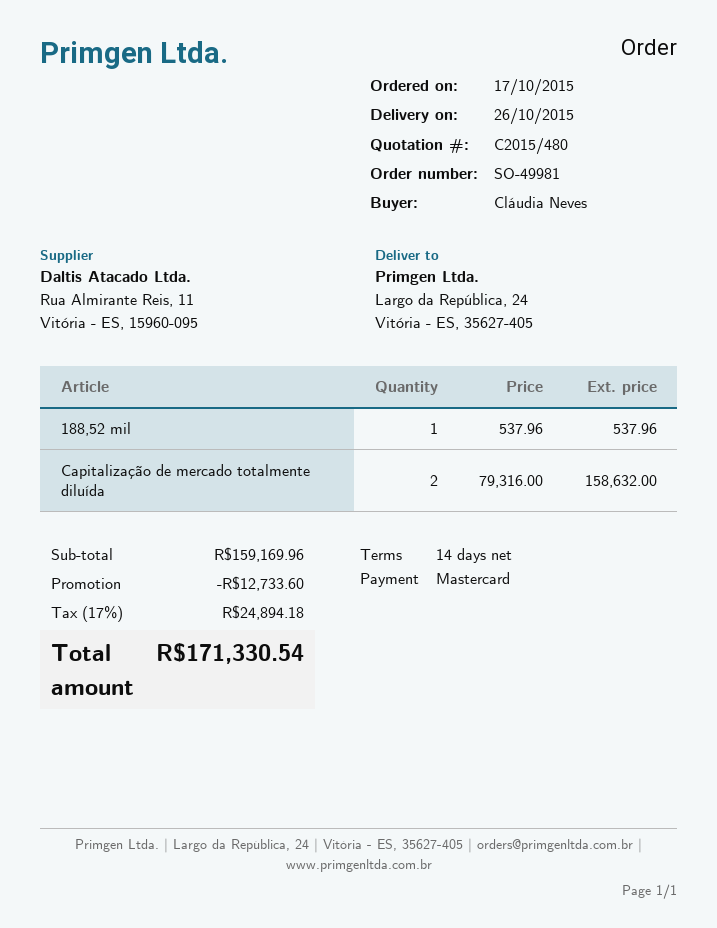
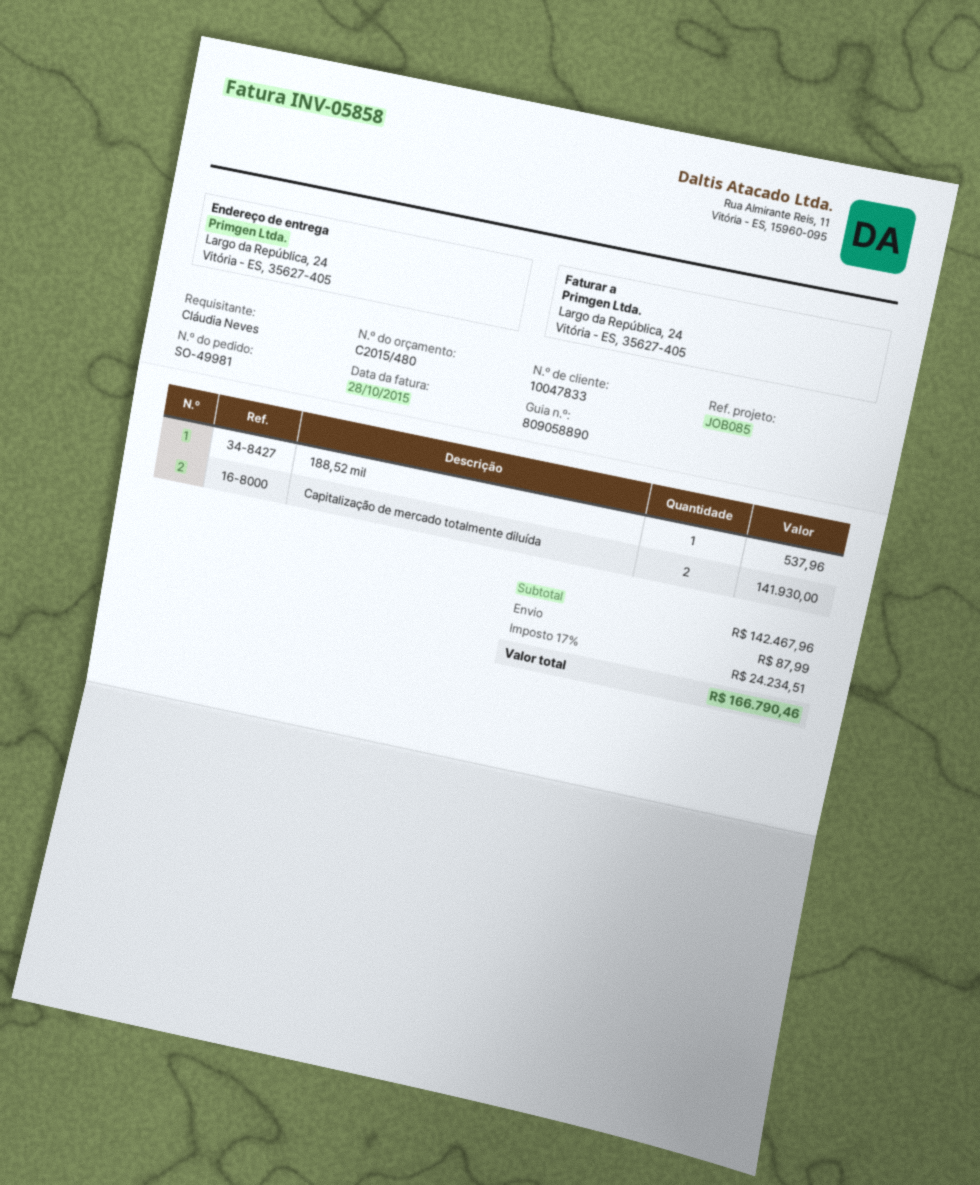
Capitalização de mercado totalmente diluída: 2 for 158632.00 -> 2 for 141930.00
subtotal: 159169.96 -> 142467.96
discount: 12733.60 -> none
shipping: none -> 87.99
tax: 17% = 24894.18 -> 17% = 24234.51
total: 171330.54 -> 166790.46

